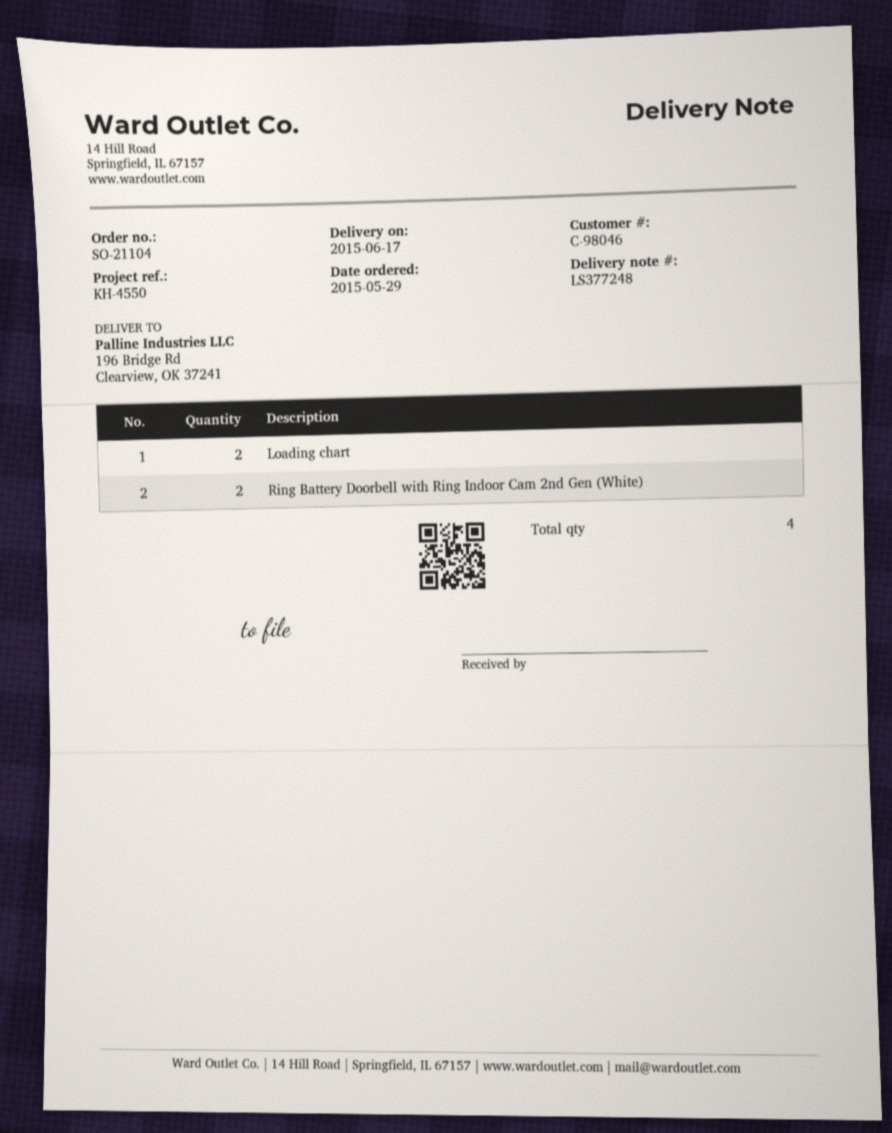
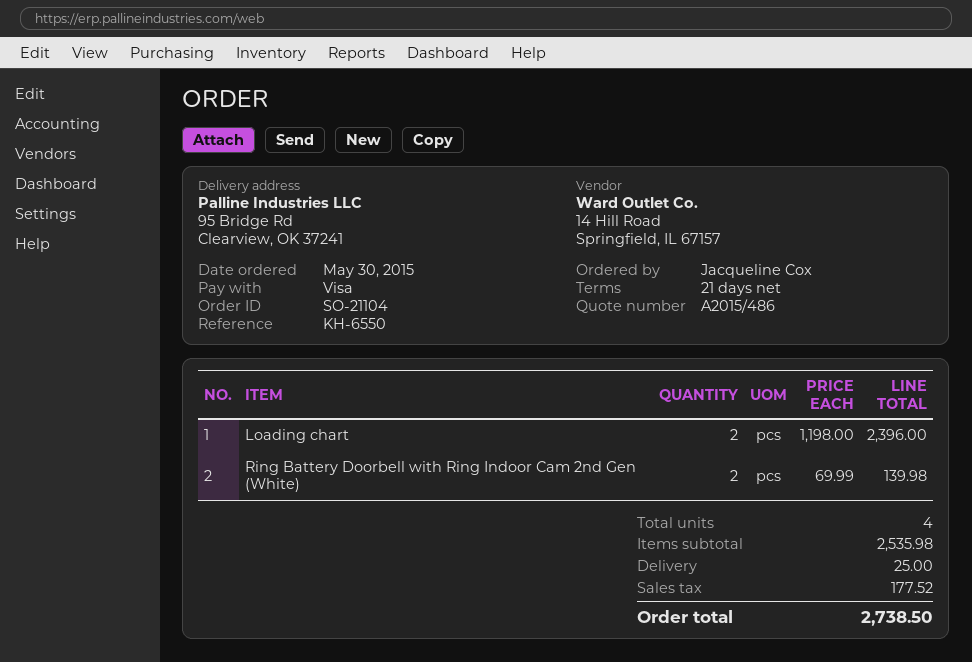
order date: 2015-05-29 -> 2015-05-30
reference: KH-4550 -> KH-6550
ship to: 196 Bridge Rd, Clearview, OK 37241 -> 95 Bridge Rd, Clearview, OK 37241

